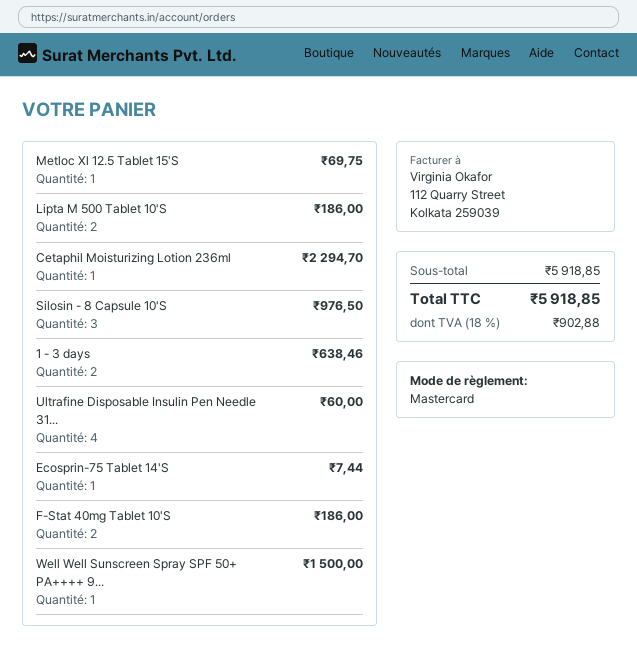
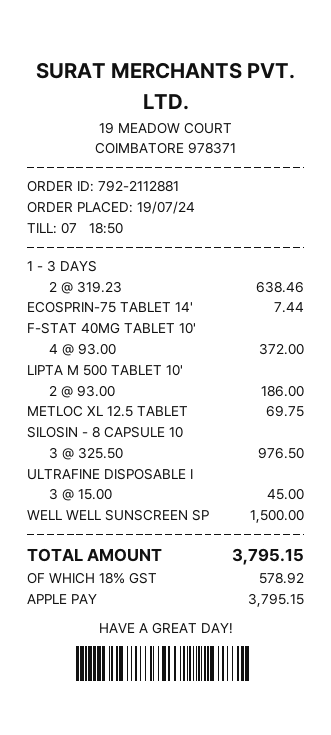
payment method: Mastercard -> Apple Pay
Cetaphil Moisturizing Lotion 236ml: 1 for 2294.70 -> none
Ultrafine Disposable Insulin Pen Needle 31...: 4 for 60.00 -> 3 for 45.00
F-Stat 40mg Tablet 10'S: 2 for 186.00 -> 4 for 372.00
tax: 18% = 902.88 -> 18% = 578.92
total: 5918.85 -> 3795.15

